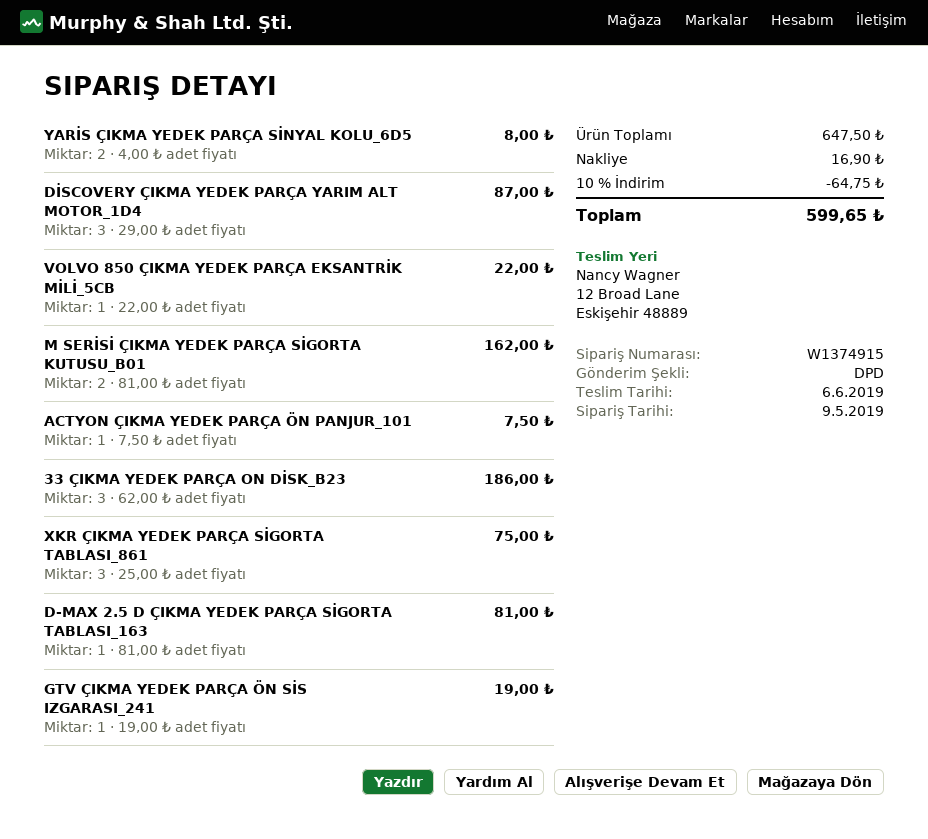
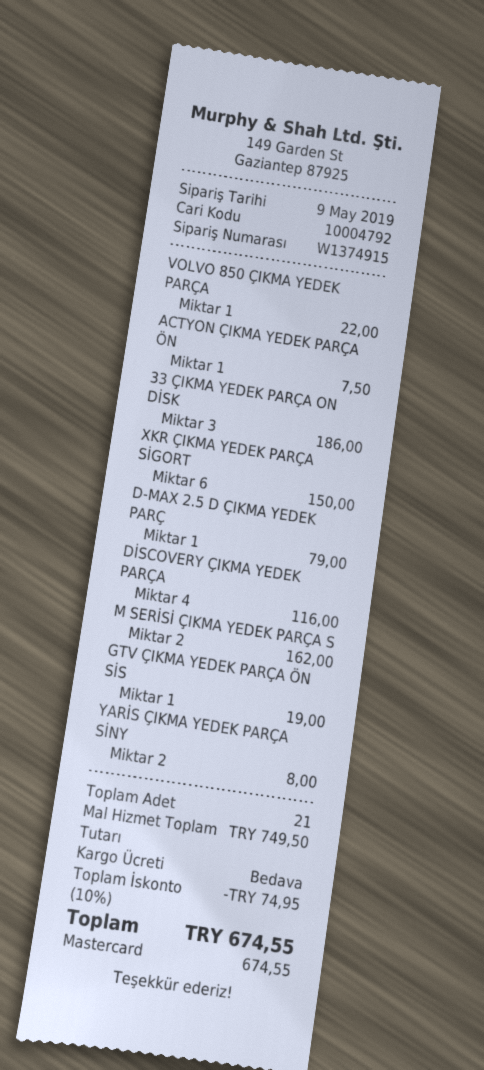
DİSCOVERY ÇIKMA YEDEK PARÇA YARIM ALT MOTOR_1D4: 3 for 87.00 -> 4 for 116.00
XKR ÇIKMA YEDEK PARÇA SİGORTA TABLASI_861: 3 for 75.00 -> 6 for 150.00
D-MAX 2.5 D ÇIKMA YEDEK PARÇA SİGORTA TABLASI_163: 1 for 81.00 -> 1 for 79.00
subtotal: 647.50 -> 749.50
discount: 10% = 64.75 -> 10% = 74.95
shipping: 16.90 -> 0.00
total: 599.65 -> 674.55

